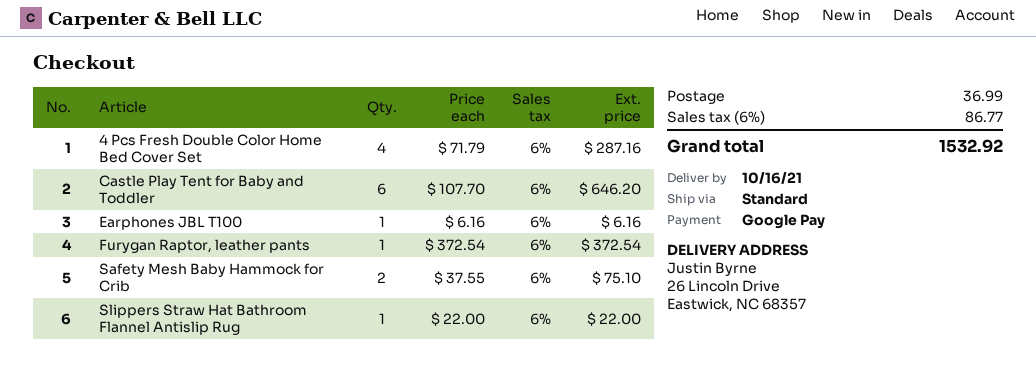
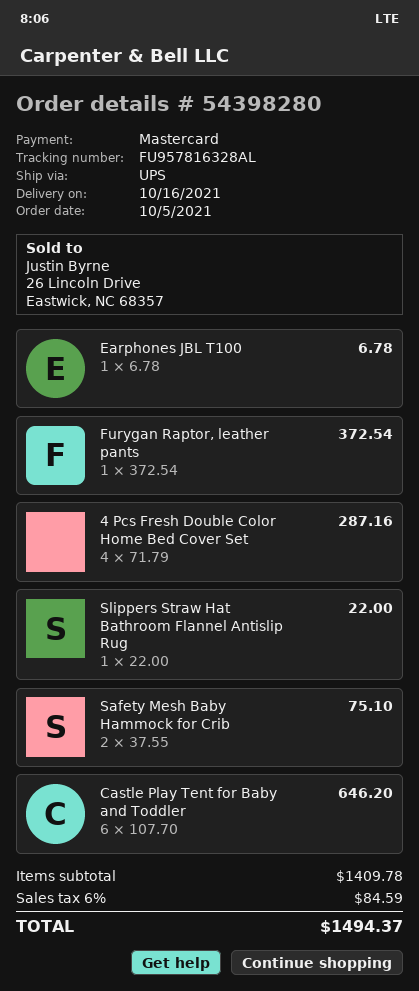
payment method: Google Pay -> Mastercard
shipping method: standard -> UPS
Earphones JBL T100: 1 x 6.16 = 6.16 -> 1 x 6.78 = 6.78
shipping: 36.99 -> none
tax: 6% = 86.77 -> 6% = 84.59
total: 1532.92 -> 1494.37

